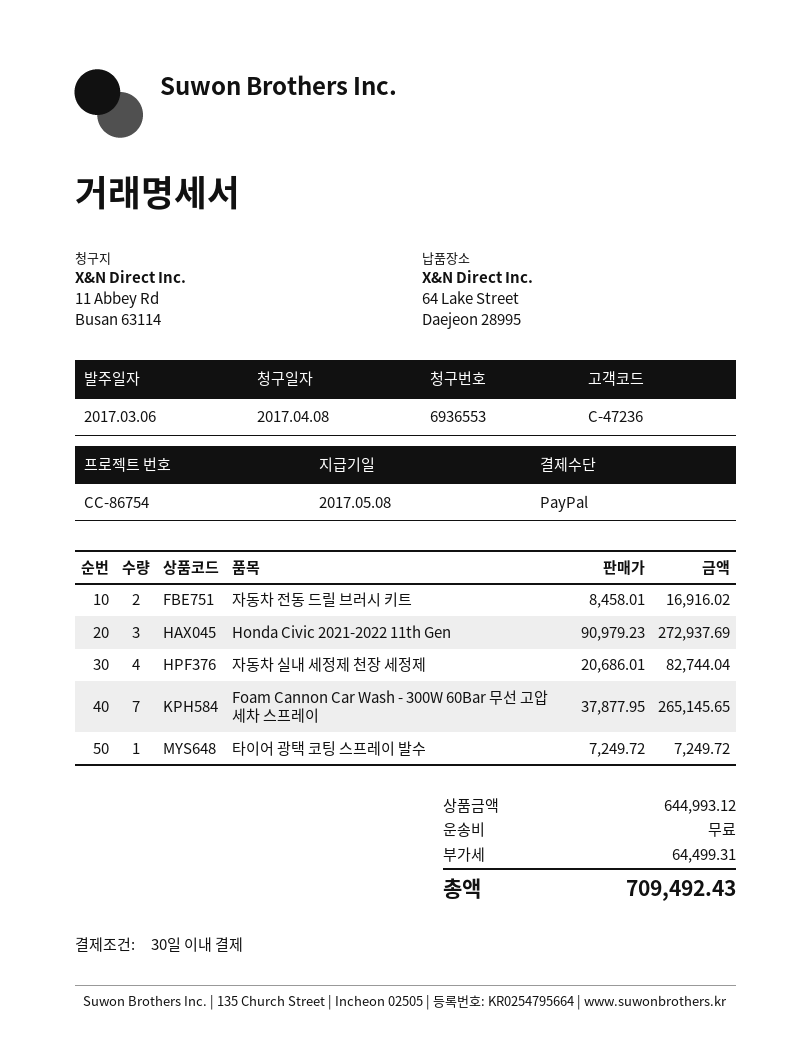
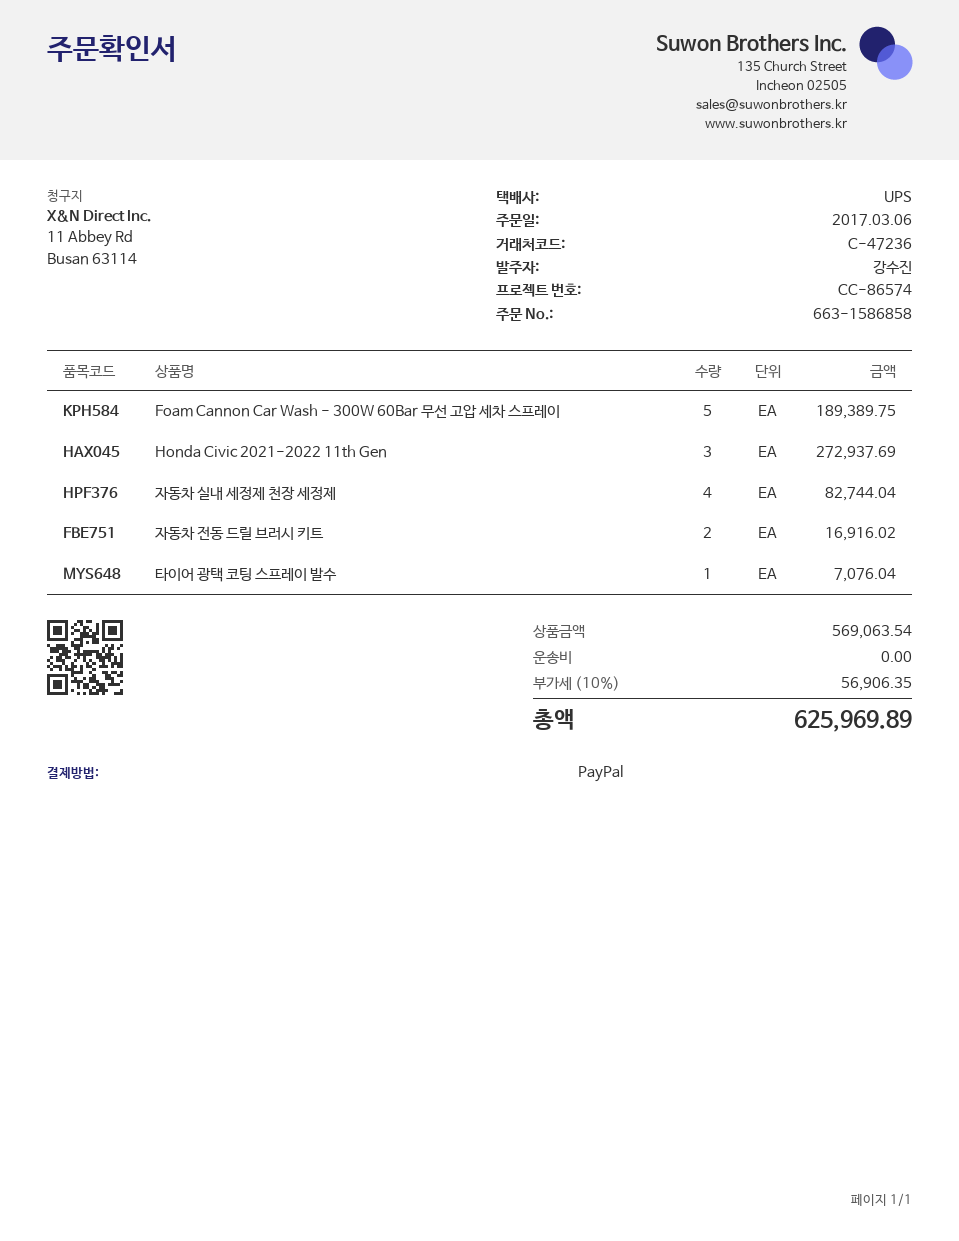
reference: CC-86754 -> CC-86574
Foam Cannon Car Wash - 300W 60Bar 무선 고압 세차 스프레이: 7 for 265145.65 -> 5 for 189389.75
타이어 광택 코팅 스프레이 발수: 1 for 7249.72 -> 1 for 7076.04
subtotal: 644993.12 -> 569063.54
tax: 64499.31 -> 56906.35
total: 709492.43 -> 625969.89

